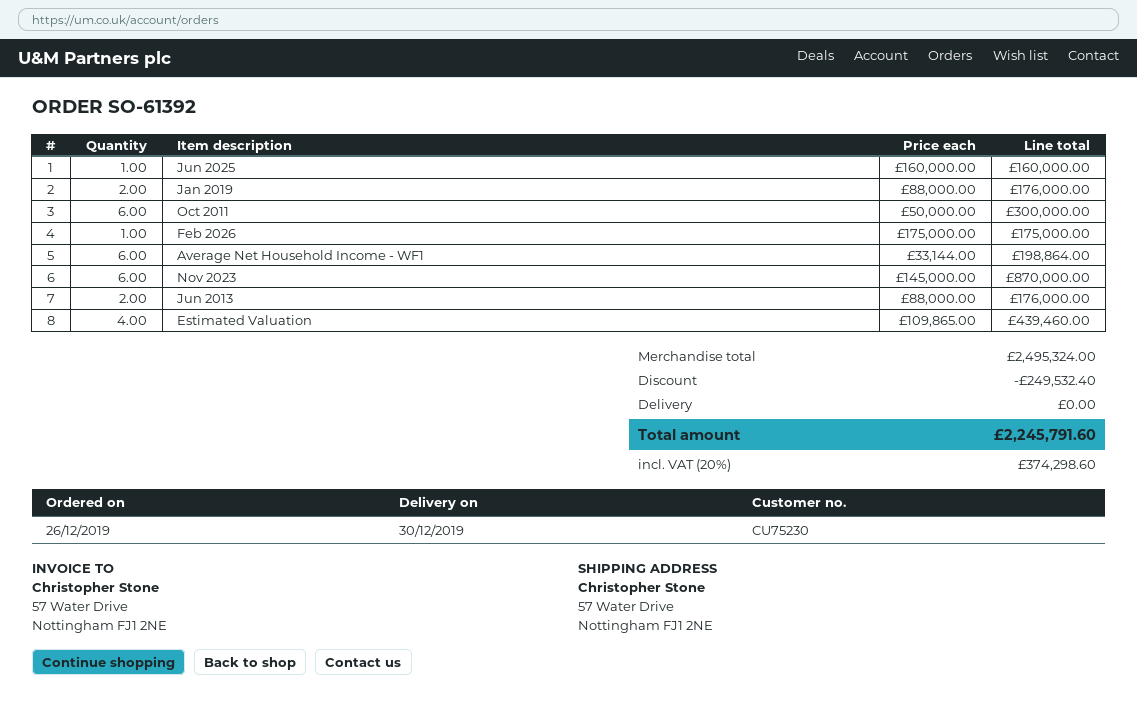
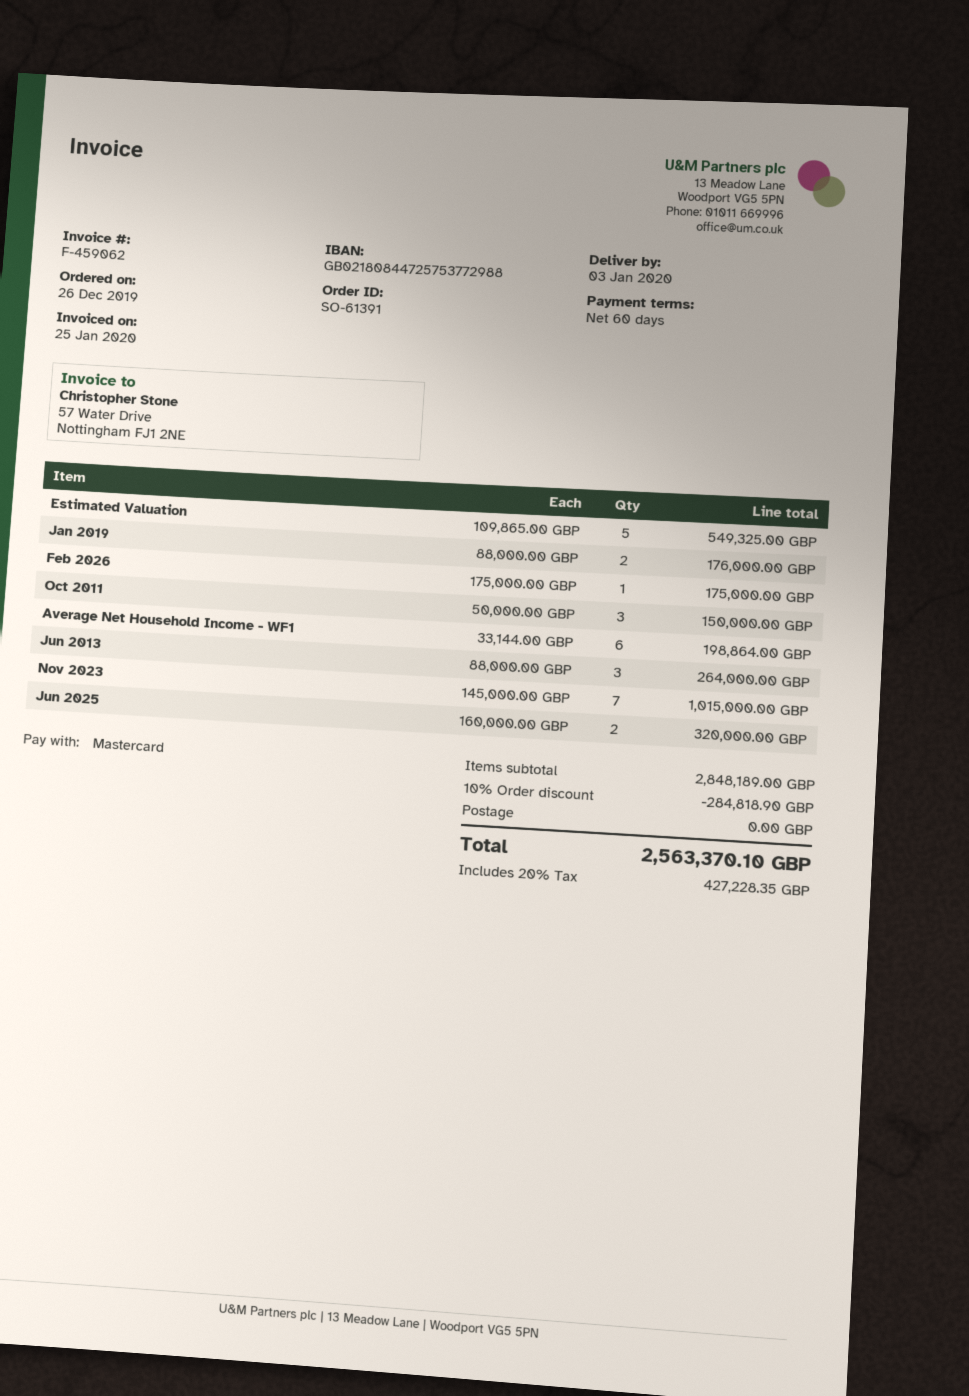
order number: SO-61392 -> SO-61391
delivery date: 2019-12-30 -> 2020-01-03
Jun 2025: 1 x 160000.00 = 160000.00 -> 2 x 160000.00 = 320000.00
Oct 2011: 6 x 50000.00 = 300000.00 -> 3 x 50000.00 = 150000.00
Nov 2023: 6 x 145000.00 = 870000.00 -> 7 x 145000.00 = 1015000.00
Jun 2013: 2 x 88000.00 = 176000.00 -> 3 x 88000.00 = 264000.00
Estimated Valuation: 4 x 109865.00 = 439460.00 -> 5 x 109865.00 = 549325.00
subtotal: 2495324.00 -> 2848189.00
discount: 249532.40 -> 284818.90
tax: 20% = 374298.60 -> 20% = 427228.35
total: 2245791.60 -> 2563370.10

